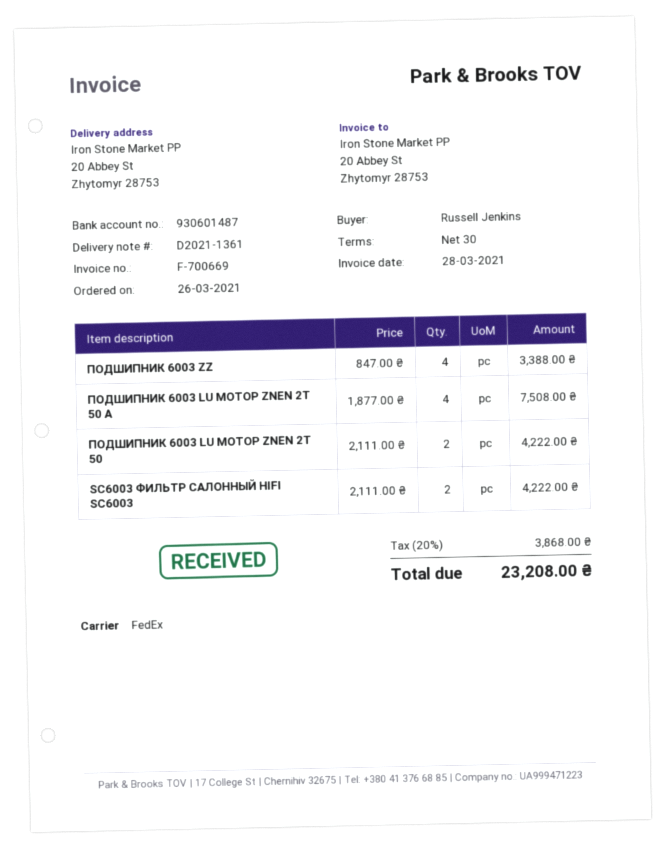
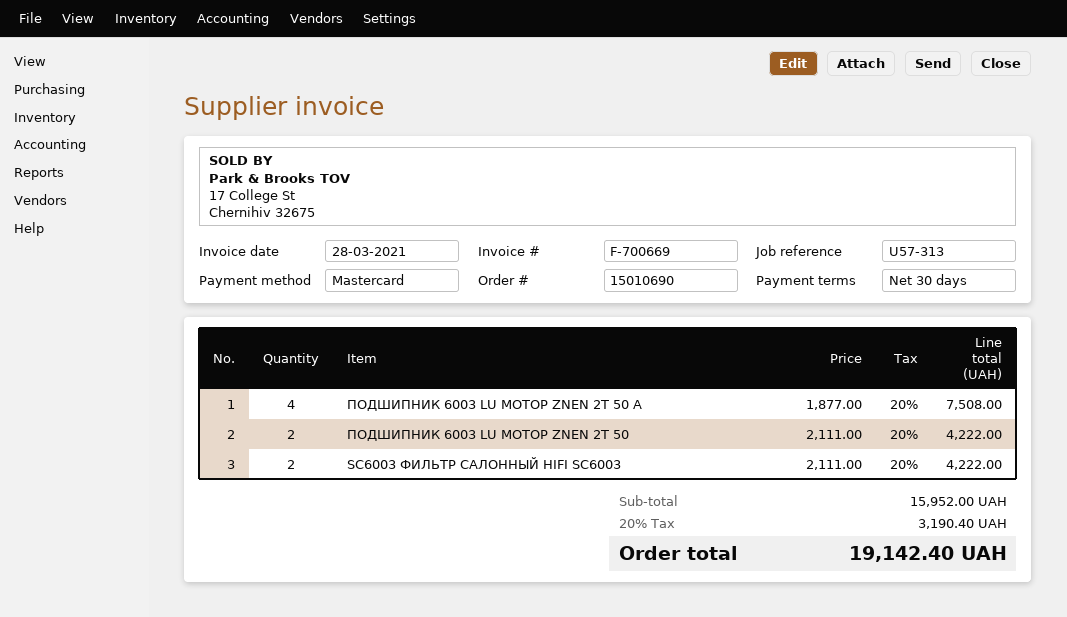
ПОДШИПНИК 6003 ZZ: 4 x 847.00 = 3388.00 -> none
tax: 20% = 3868.00 -> 20% = 3190.40
total: 23208.00 -> 19142.40

